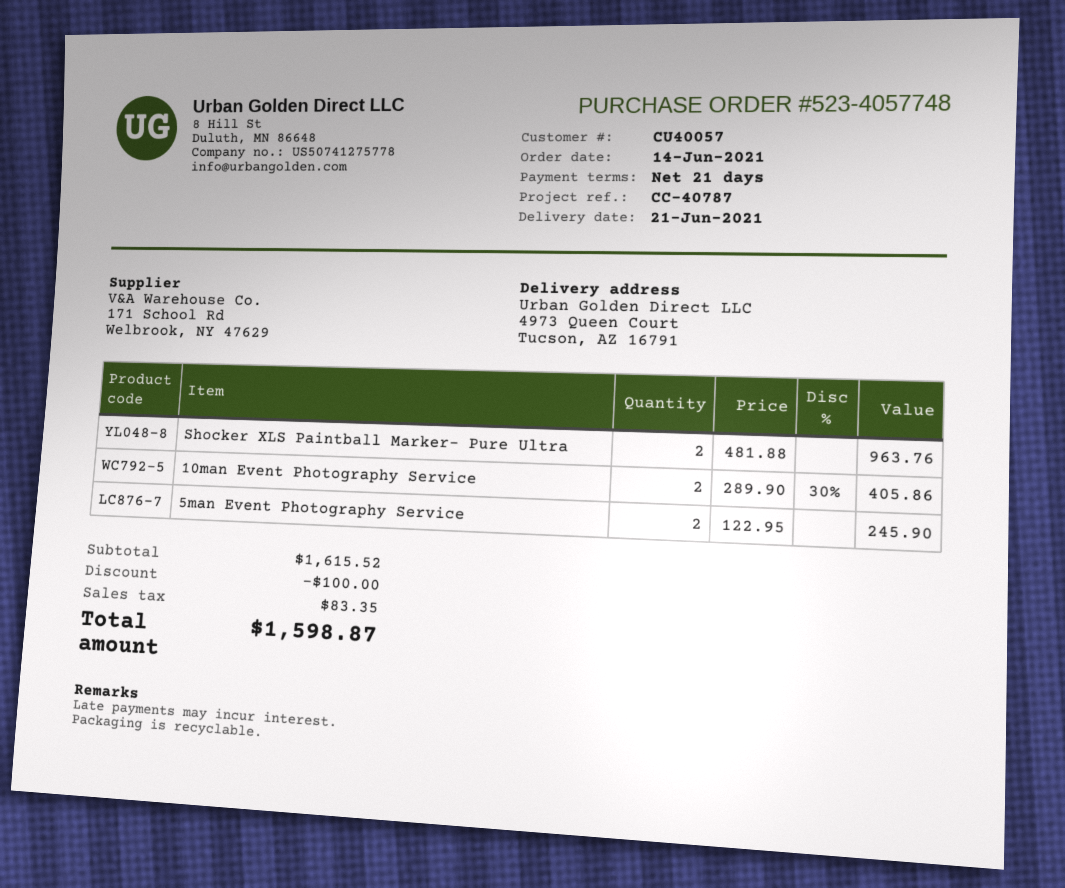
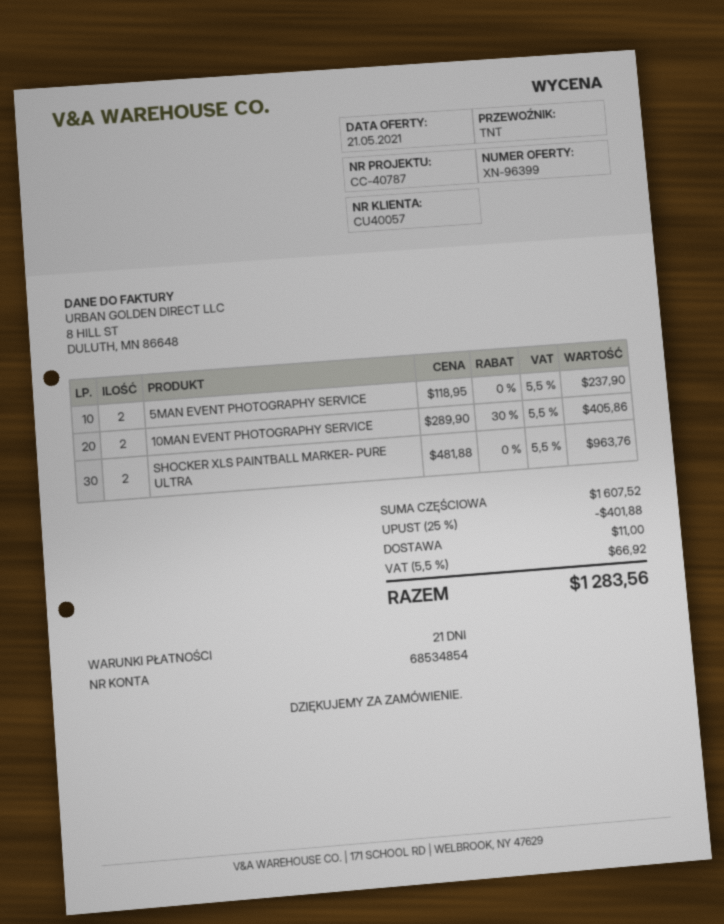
5man Event Photography Service: 2 x 122.95 = 245.90 -> 2 x 118.95 = 237.90
subtotal: 1615.52 -> 1607.52
discount: 100.00 -> 401.88
shipping: none -> 11.00
tax: 83.35 -> 66.92
total: 1598.87 -> 1283.56

